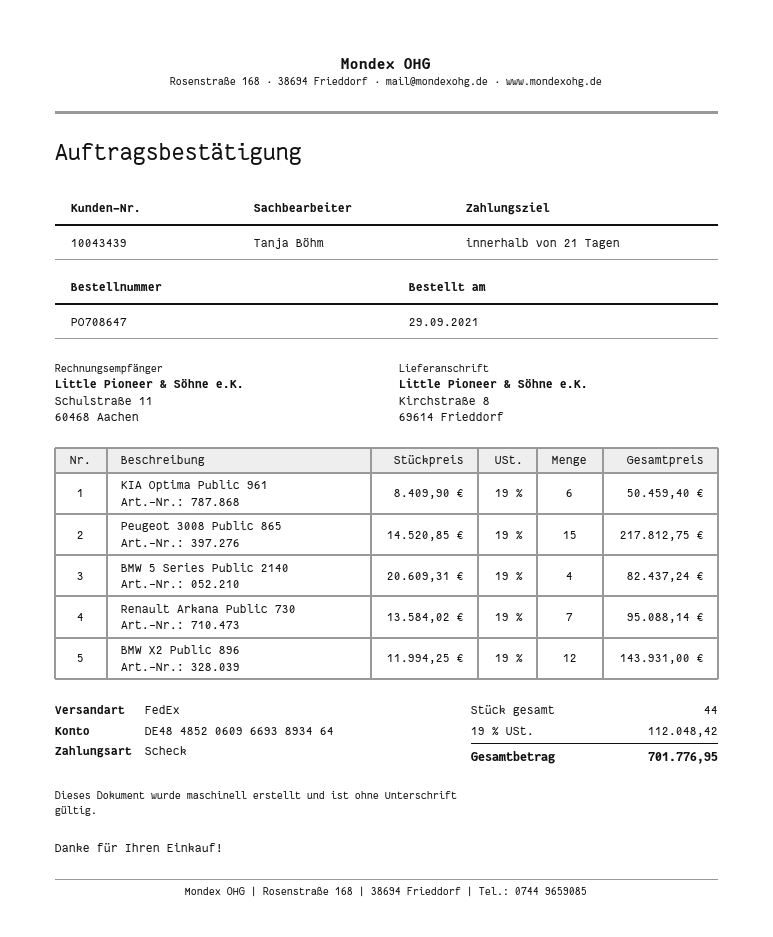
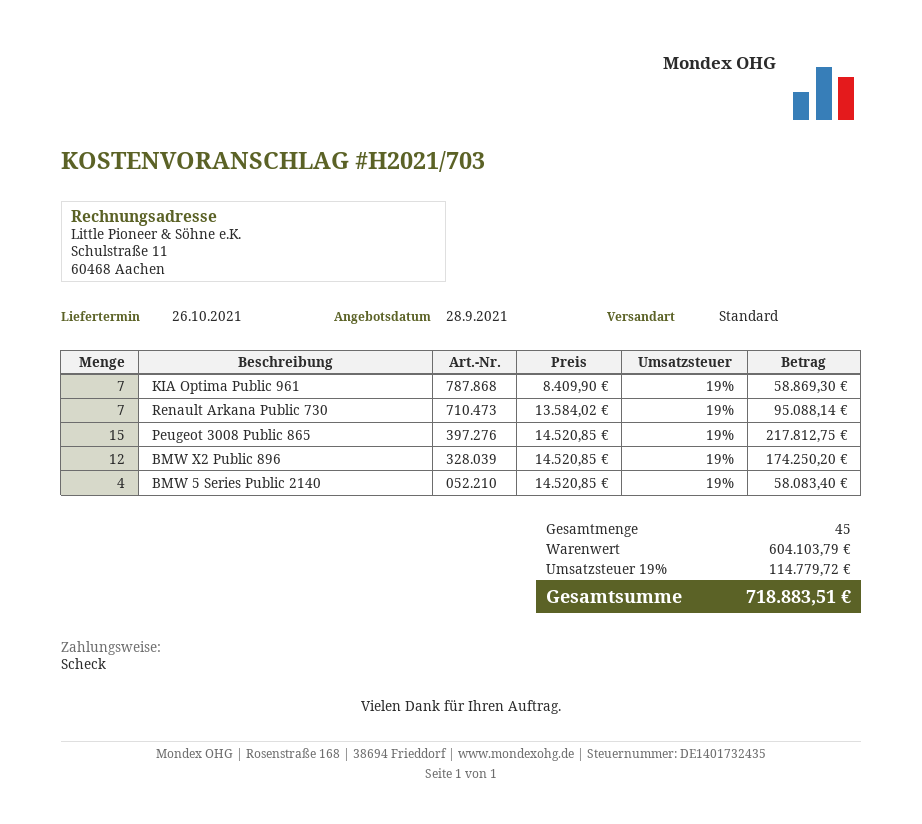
shipping method: FedEx -> standard
KIA Optima Public 961: 6 x 8409.90 = 50459.40 -> 7 x 8409.90 = 58869.30
BMW 5 Series Public 2140: 4 x 20609.31 = 82437.24 -> 4 x 14520.85 = 58083.40
BMW X2 Public 896: 12 x 11994.25 = 143931.00 -> 12 x 14520.85 = 174250.20
total quantity: 44 -> 45
tax: 19% = 112048.42 -> 19% = 114779.72
total: 701776.95 -> 718883.51

